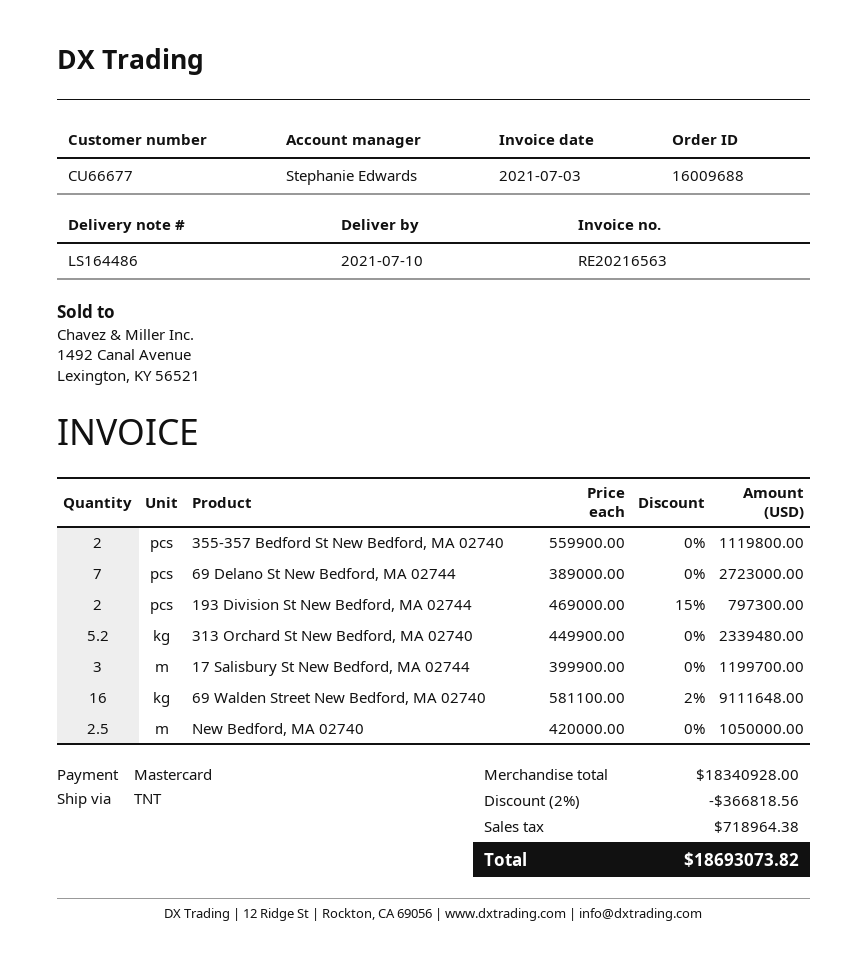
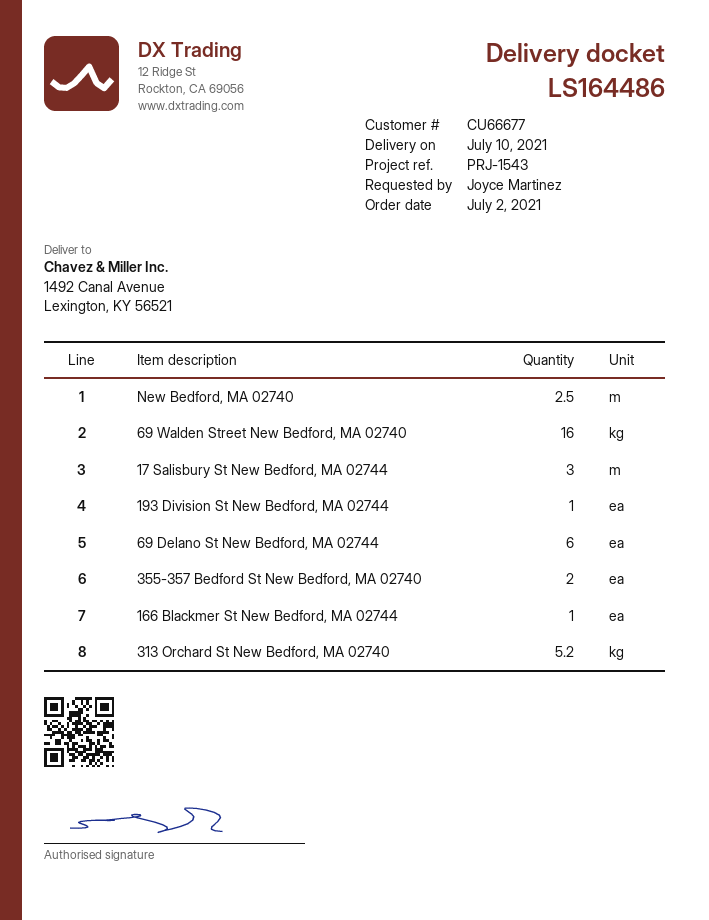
69 Delano St New Bedford, MA 02744: 7 -> 6
193 Division St New Bedford, MA 02744: 2 -> 1
166 Blackmer St New Bedford, MA 02744: none -> 1

